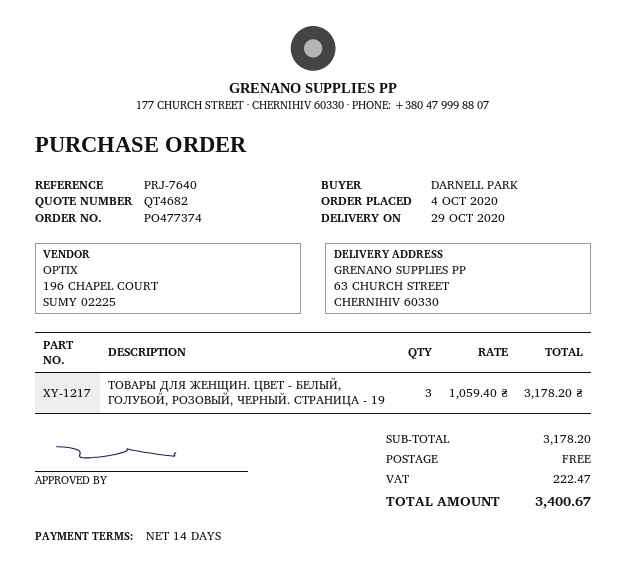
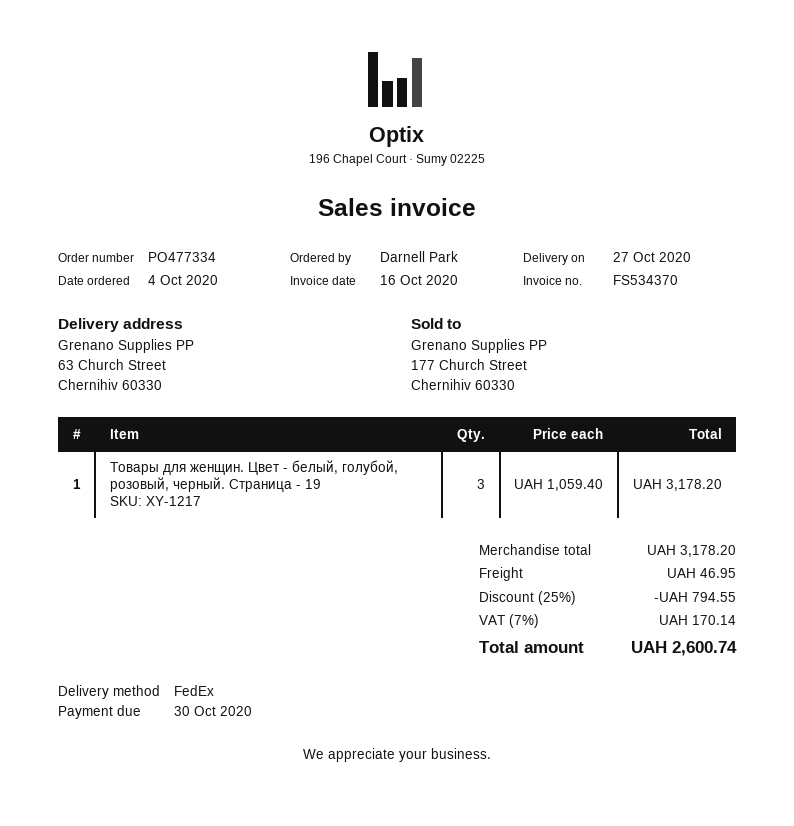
order number: PO477374 -> PO477334
delivery date: 2020-10-29 -> 2020-10-27
discount: none -> 25% = 794.55
shipping: 0.00 -> 46.95
tax: 222.47 -> 170.14
total: 3400.67 -> 2600.74

